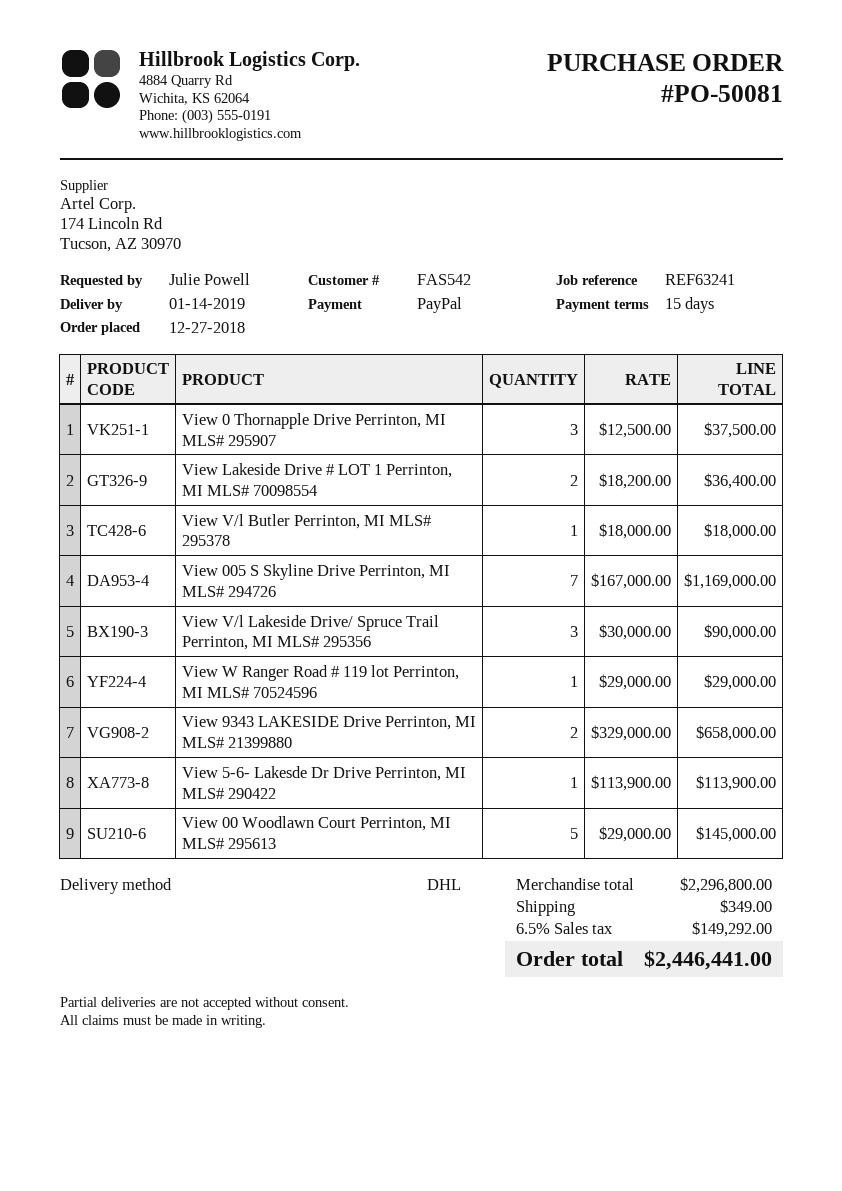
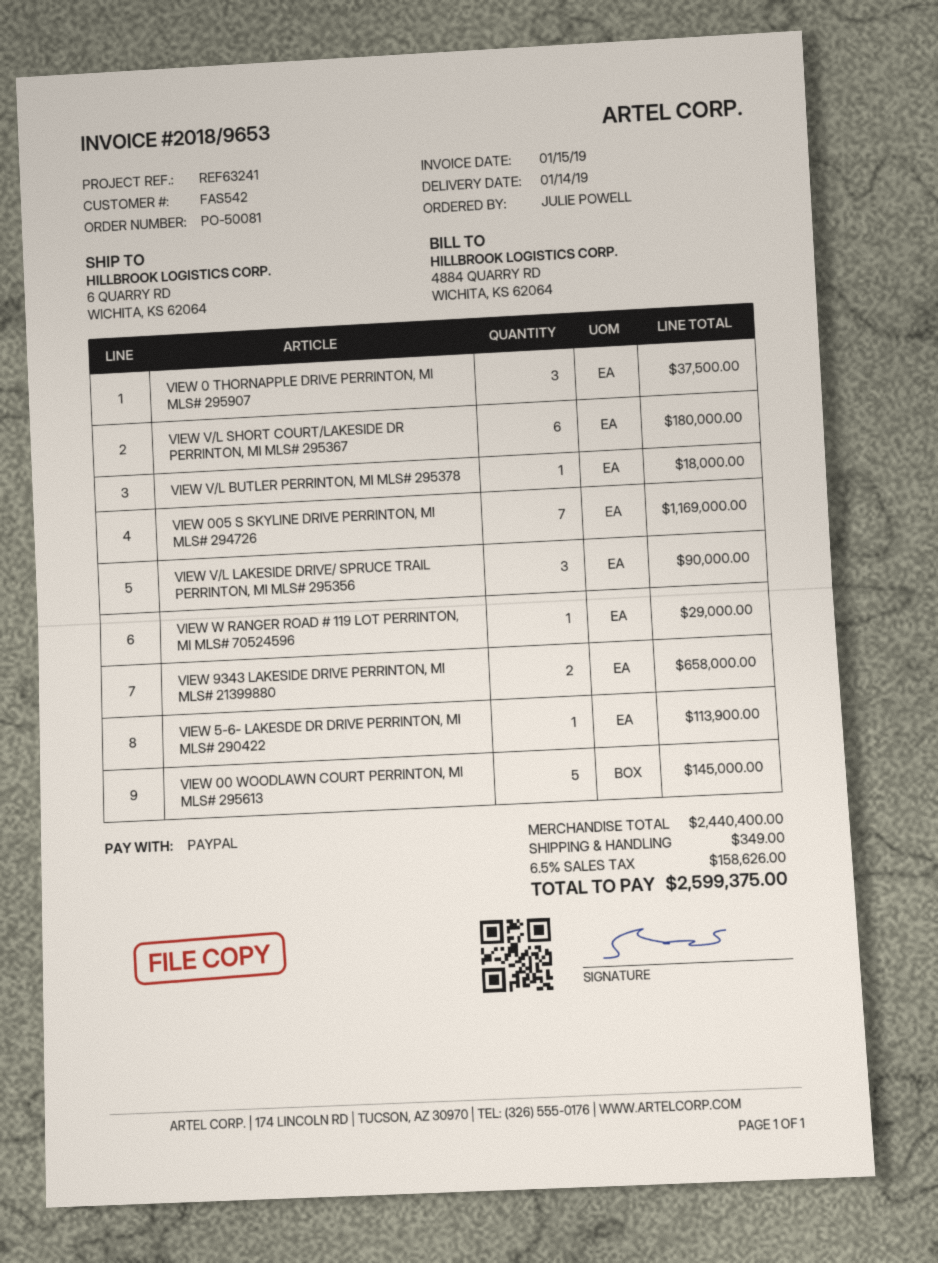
View Lakeside Drive # LOT 1 Perrinton, MI MLS# 70098554: 2 for 36400.00 -> none
VIEW V/L SHORT COURT/LAKESIDE DR PERRINTON, MI MLS# 295367: none -> 6 for 180000.00
subtotal: 2296800.00 -> 2440400.00
tax: 6.5% = 149292.00 -> 6.5% = 158626.00
total: 2446441.00 -> 2599375.00

